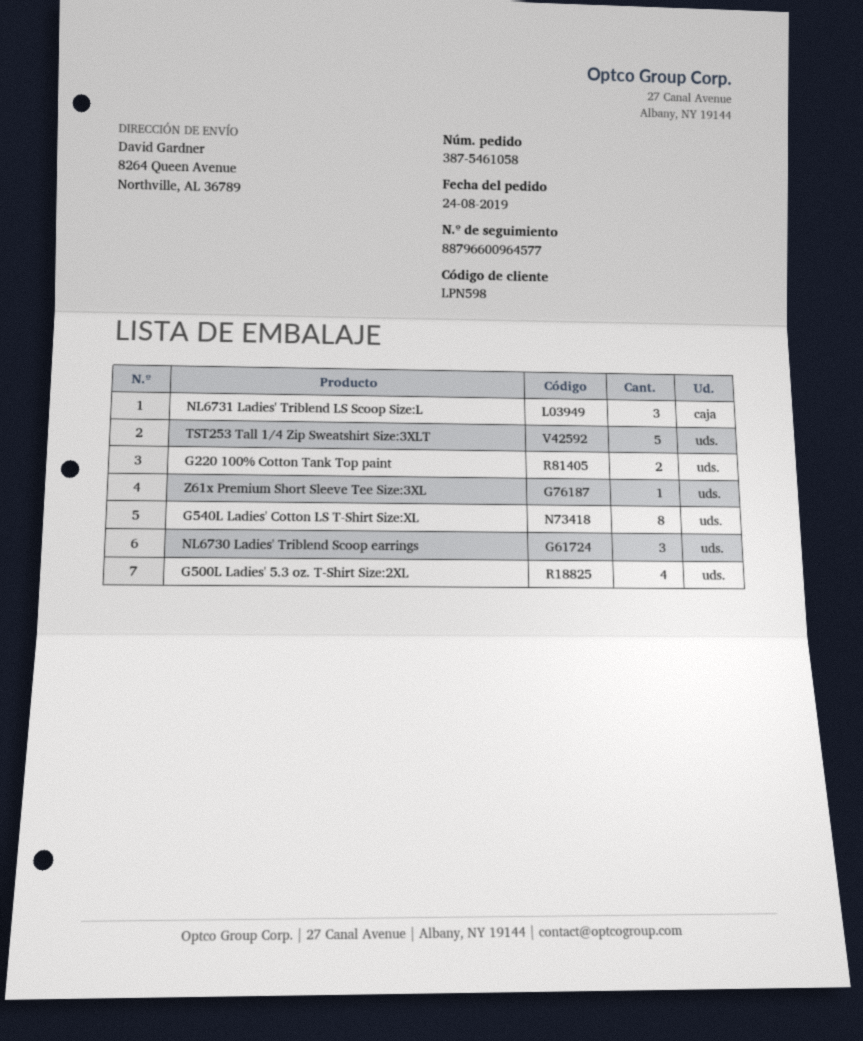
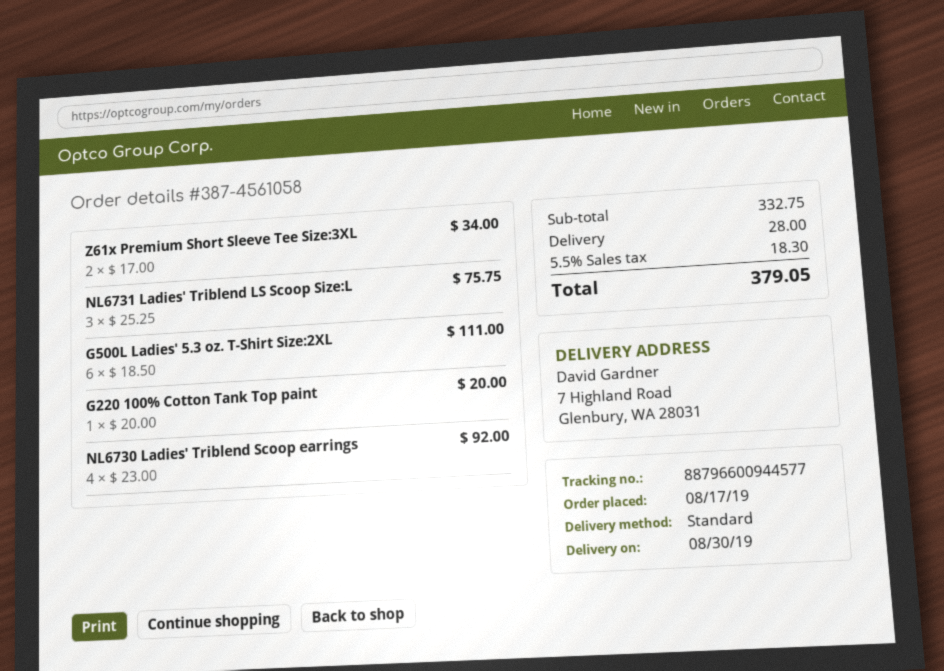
order number: 387-5461058 -> 387-4561058
order date: 2019-08-24 -> 2019-08-17
tracking number: 88796600964577 -> 88796600944577
ship to: 8264 Queen Avenue, Northville, AL 36789 -> 7 Highland Road, Glenbury, WA 28031
TST253 Tall 1/4 Zip Sweatshirt Size:3XLT: 5 -> none
G220 100% Cotton Tank Top paint: 2 -> 1
Z61x Premium Short Sleeve Tee Size:3XL: 1 -> 2
G540L Ladies' Cotton LS T-Shirt Size:XL: 8 -> none
NL6730 Ladies' Triblend Scoop earrings: 3 -> 4
G500L Ladies' 5.3 oz. T-Shirt Size:2XL: 4 -> 6

